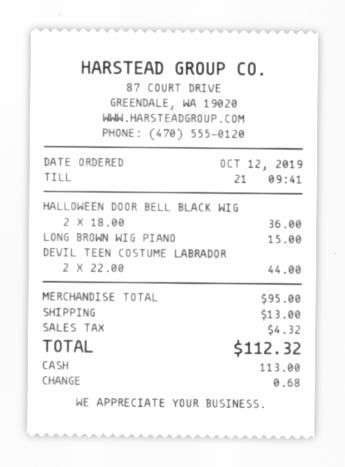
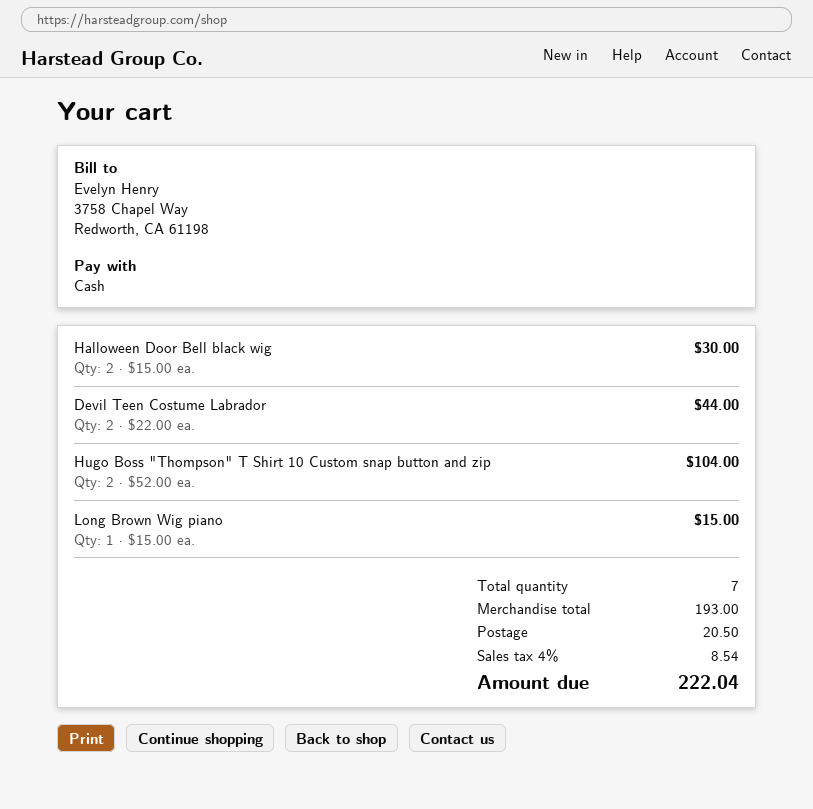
HALLOWEEN DOOR BELL BLACK WIG: 2 x 18.00 = 36.00 -> 2 x 15.00 = 30.00
Hugo Boss "Thompson" T Shirt 10 Custom snap button and zip: none -> 2 x 52.00 = 104.00
subtotal: 95.00 -> 193.00
shipping: 13.00 -> 20.50
tax: 4.32 -> 8.54
total: 112.32 -> 222.04

